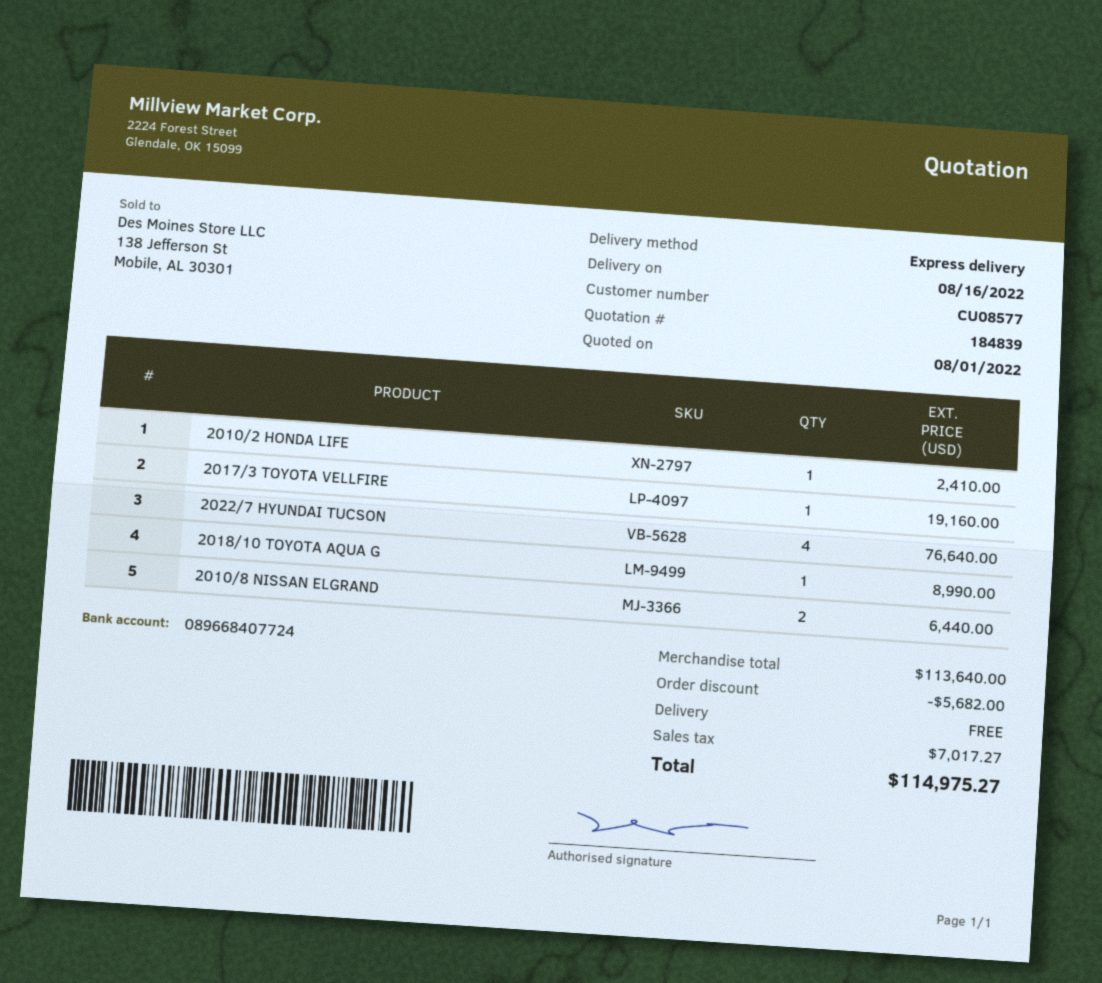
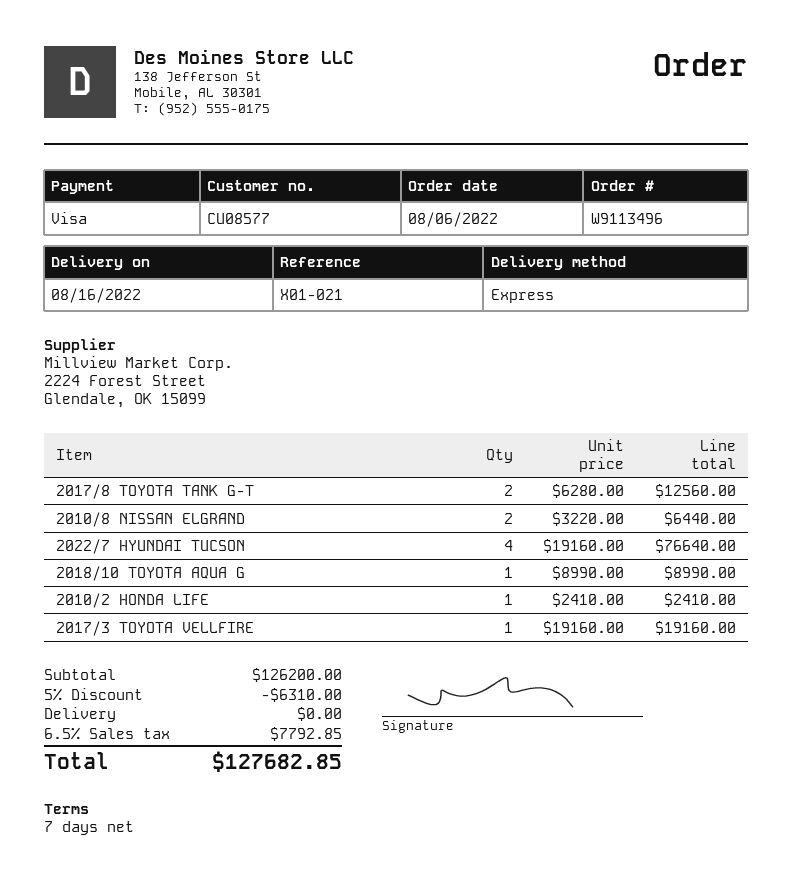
2017/8 TOYOTA TANK G-T: none -> 2 for 12560.00
subtotal: 113640.00 -> 126200.00
discount: 5682.00 -> 6310.00
tax: 7017.27 -> 7792.85
total: 114975.27 -> 127682.85

